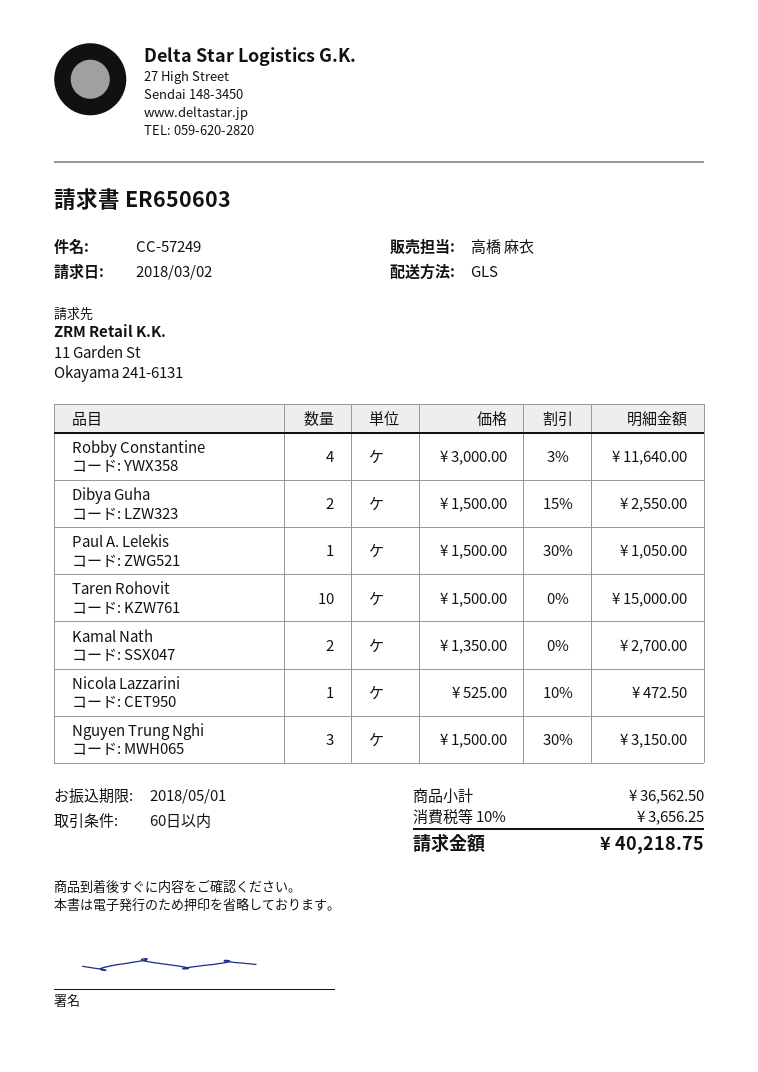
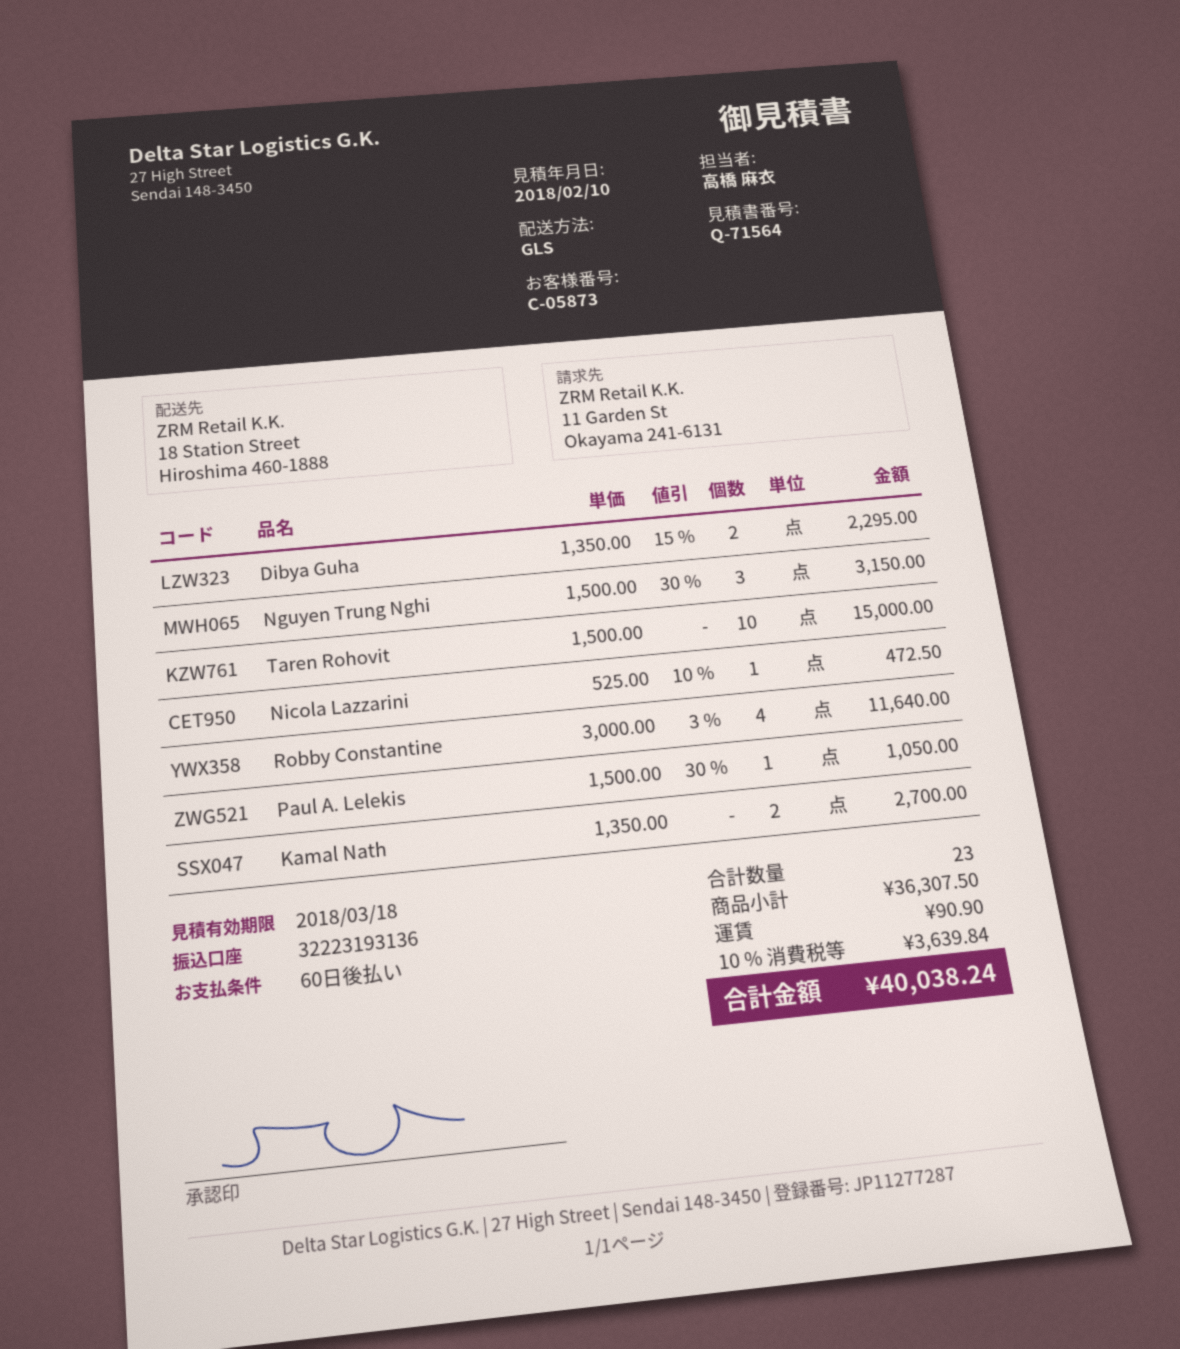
Dibya Guha: 2 x 1500.00 - 15% = 2550.00 -> 2 x 1350.00 - 15% = 2295.00
subtotal: 36562.50 -> 36307.50
shipping: none -> 90.90
tax: 10% = 3656.25 -> 10% = 3639.84
total: 40218.75 -> 40038.24

